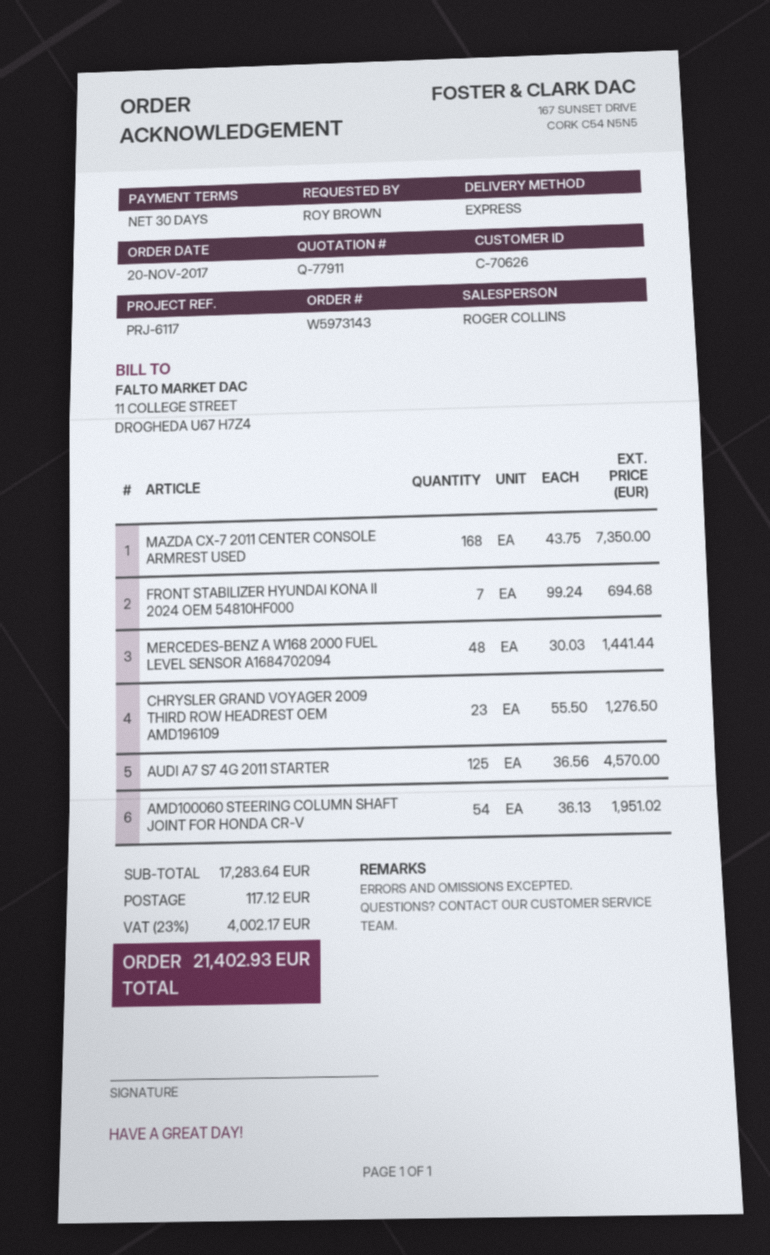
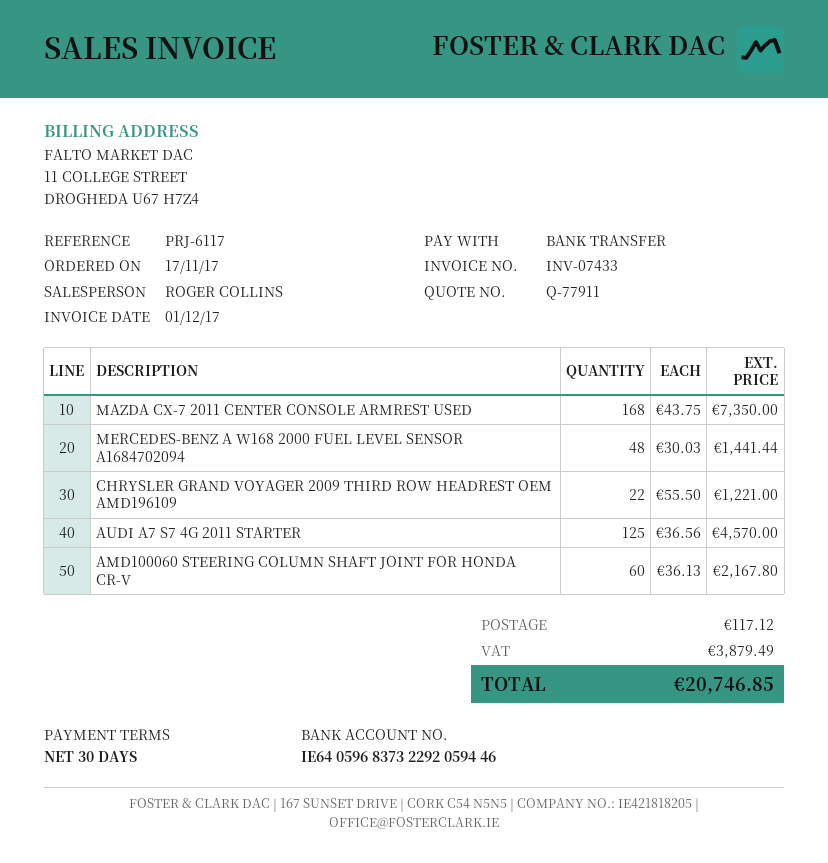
order date: 2017-11-20 -> 2017-11-17
FRONT STABILIZER HYUNDAI KONA II 2024 OEM 54810HF000: 7 x 99.24 = 694.68 -> none
CHRYSLER GRAND VOYAGER 2009 THIRD ROW HEADREST OEM AMD196109: 23 x 55.50 = 1276.50 -> 22 x 55.50 = 1221.00
AMD100060 STEERING COLUMN SHAFT JOINT FOR HONDA CR-V: 54 x 36.13 = 1951.02 -> 60 x 36.13 = 2167.80
tax: 4002.17 -> 3879.49
total: 21402.93 -> 20746.85

